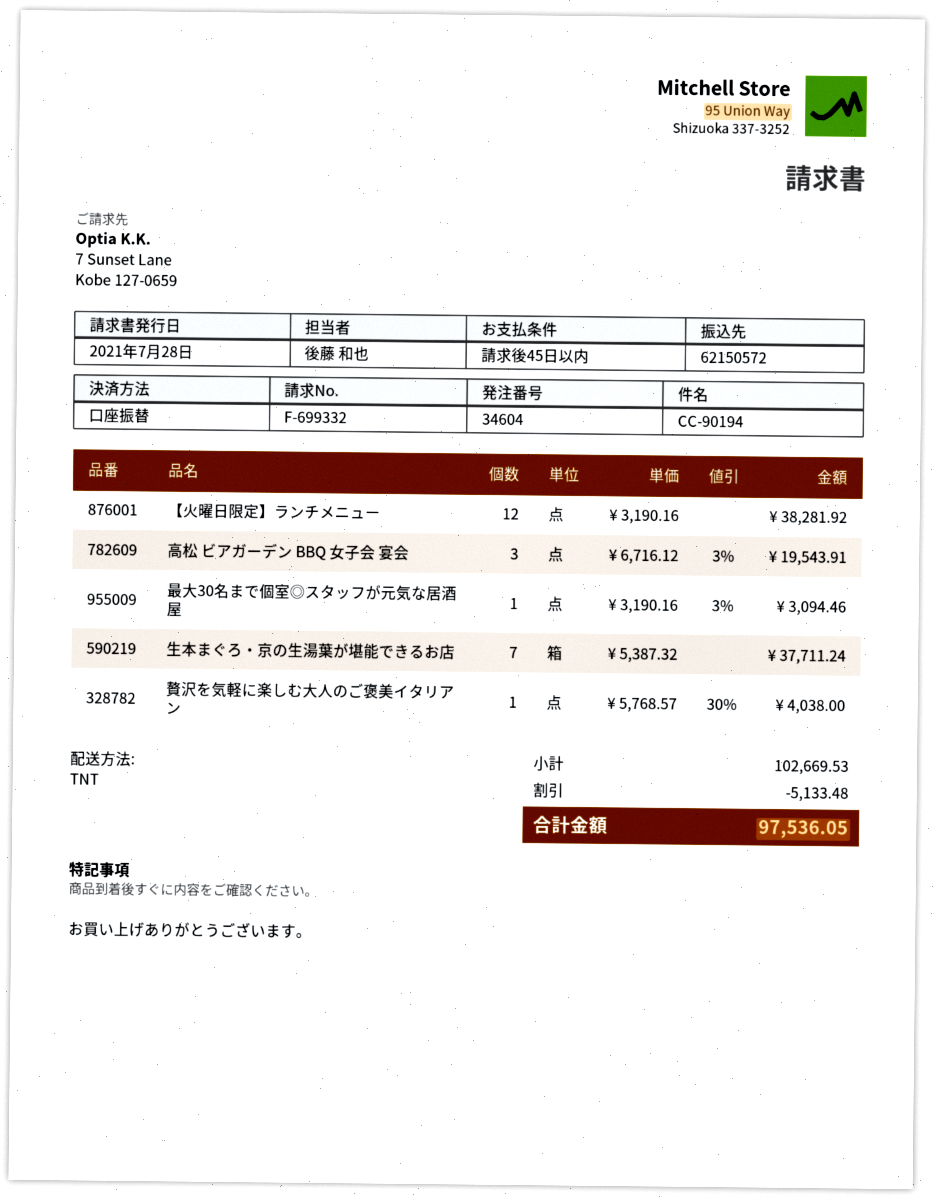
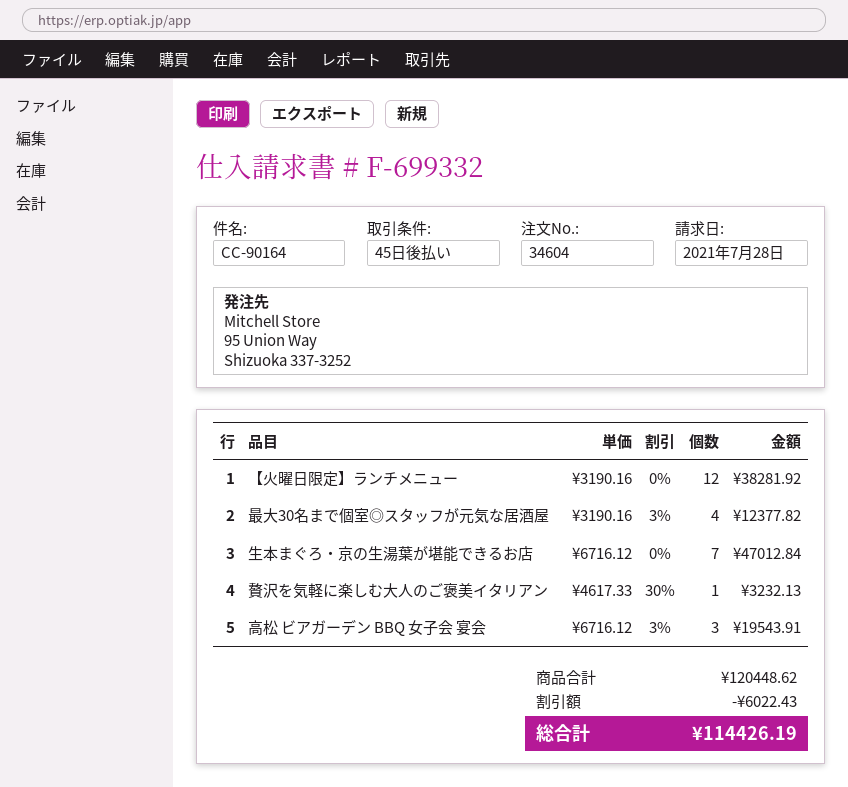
reference: CC-90194 -> CC-90164
最大30名まで個室◎スタッフが元気な居酒屋: 1 x 3190.16 - 3% = 3094.46 -> 4 x 3190.16 - 3% = 12377.82
生本まぐろ・京の生湯葉が堪能できるお店: 7 x 5387.32 = 37711.24 -> 7 x 6716.12 = 47012.84
贅沢を気軽に楽しむ大人のご褒美イタリアン: 1 x 5768.57 - 30% = 4038.00 -> 1 x 4617.33 - 30% = 3232.13
subtotal: 102669.53 -> 120448.62
discount: 5133.48 -> 6022.43
total: 97536.05 -> 114426.19

